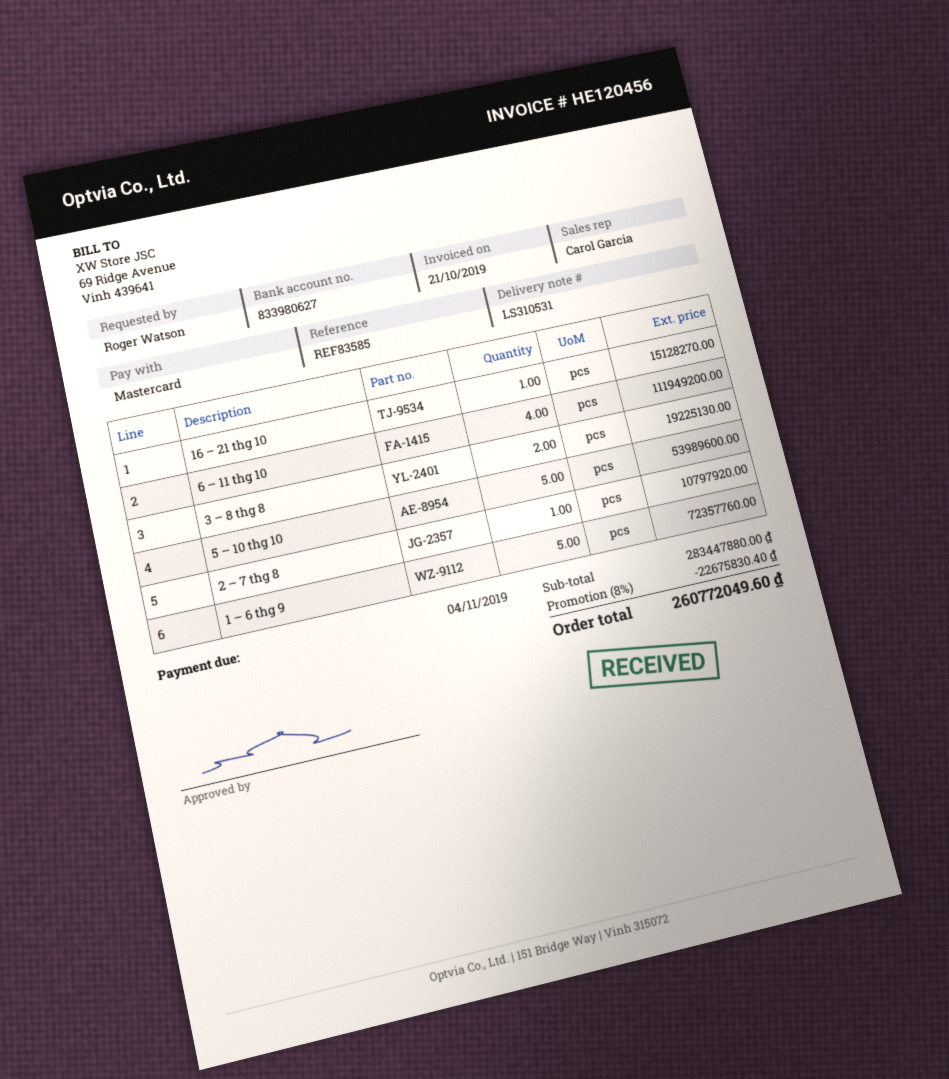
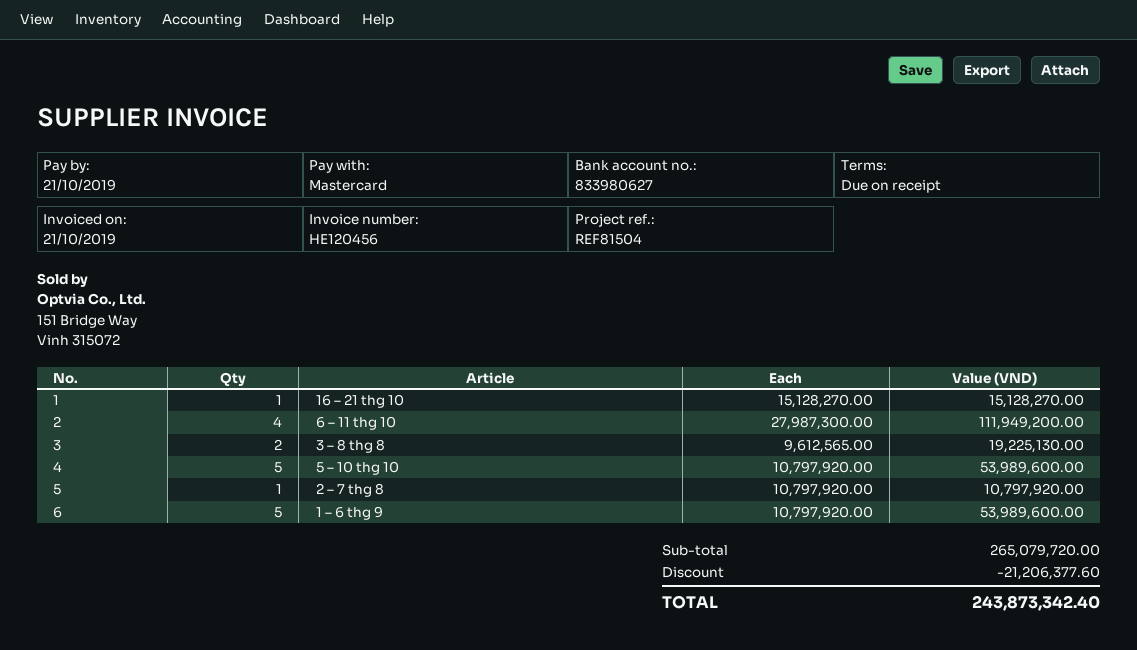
due date: 2019-11-04 -> 2019-10-21
reference: REF83585 -> REF81504
1 – 6 thg 9: 5 for 72357760.00 -> 5 for 53989600.00
subtotal: 283447880.00 -> 265079720.00
discount: 22675830.40 -> 21206377.60
total: 260772049.60 -> 243873342.40

